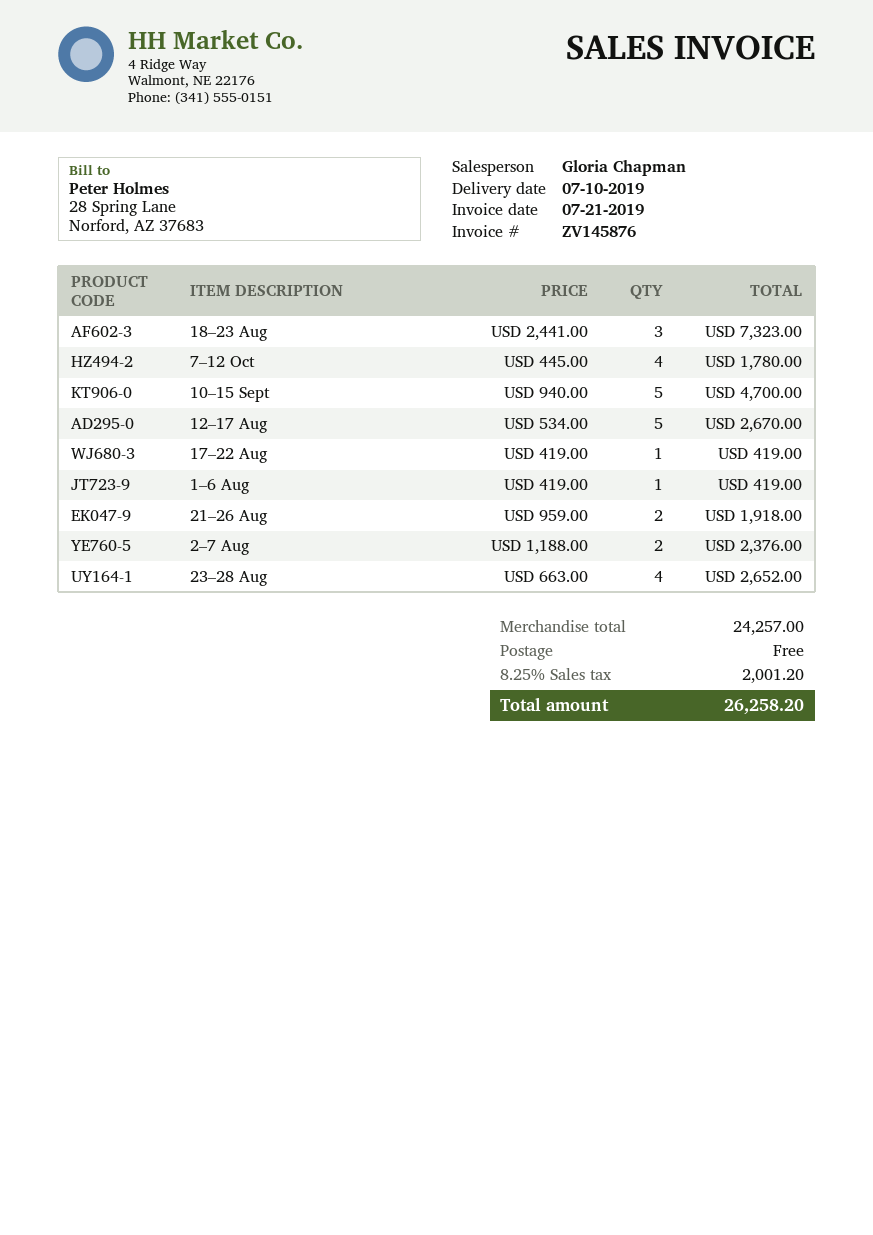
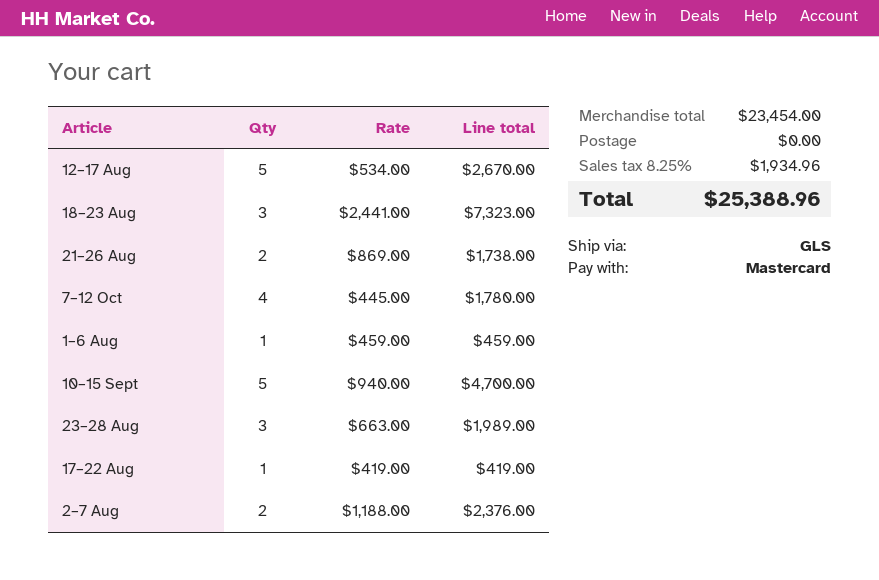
1–6 Aug: 1 x 419.00 = 419.00 -> 1 x 459.00 = 459.00
21–26 Aug: 2 x 959.00 = 1918.00 -> 2 x 869.00 = 1738.00
23–28 Aug: 4 x 663.00 = 2652.00 -> 3 x 663.00 = 1989.00
subtotal: 24257.00 -> 23454.00
tax: 8.25% = 2001.20 -> 8.25% = 1934.96
total: 26258.20 -> 25388.96

